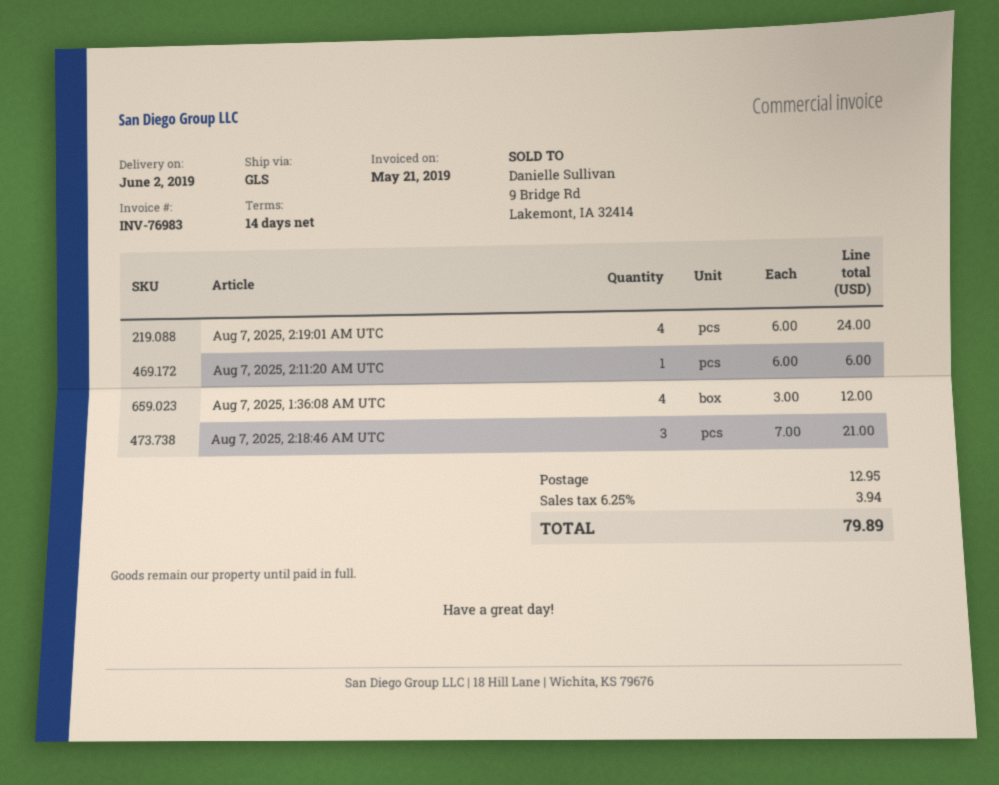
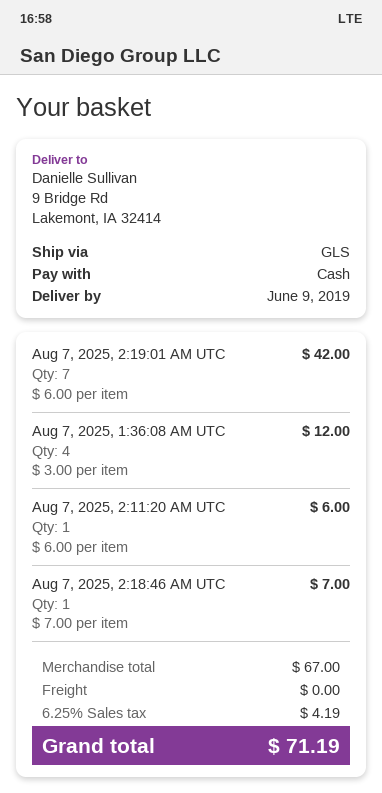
delivery date: 2019-06-02 -> 2019-06-09
Aug 7, 2025, 2:19:01 AM UTC: 4 x 6.00 = 24.00 -> 7 x 6.00 = 42.00
Aug 7, 2025, 2:18:46 AM UTC: 3 x 7.00 = 21.00 -> 1 x 7.00 = 7.00
shipping: 12.95 -> 0.00
tax: 6.25% = 3.94 -> 6.25% = 4.19
total: 79.89 -> 71.19

